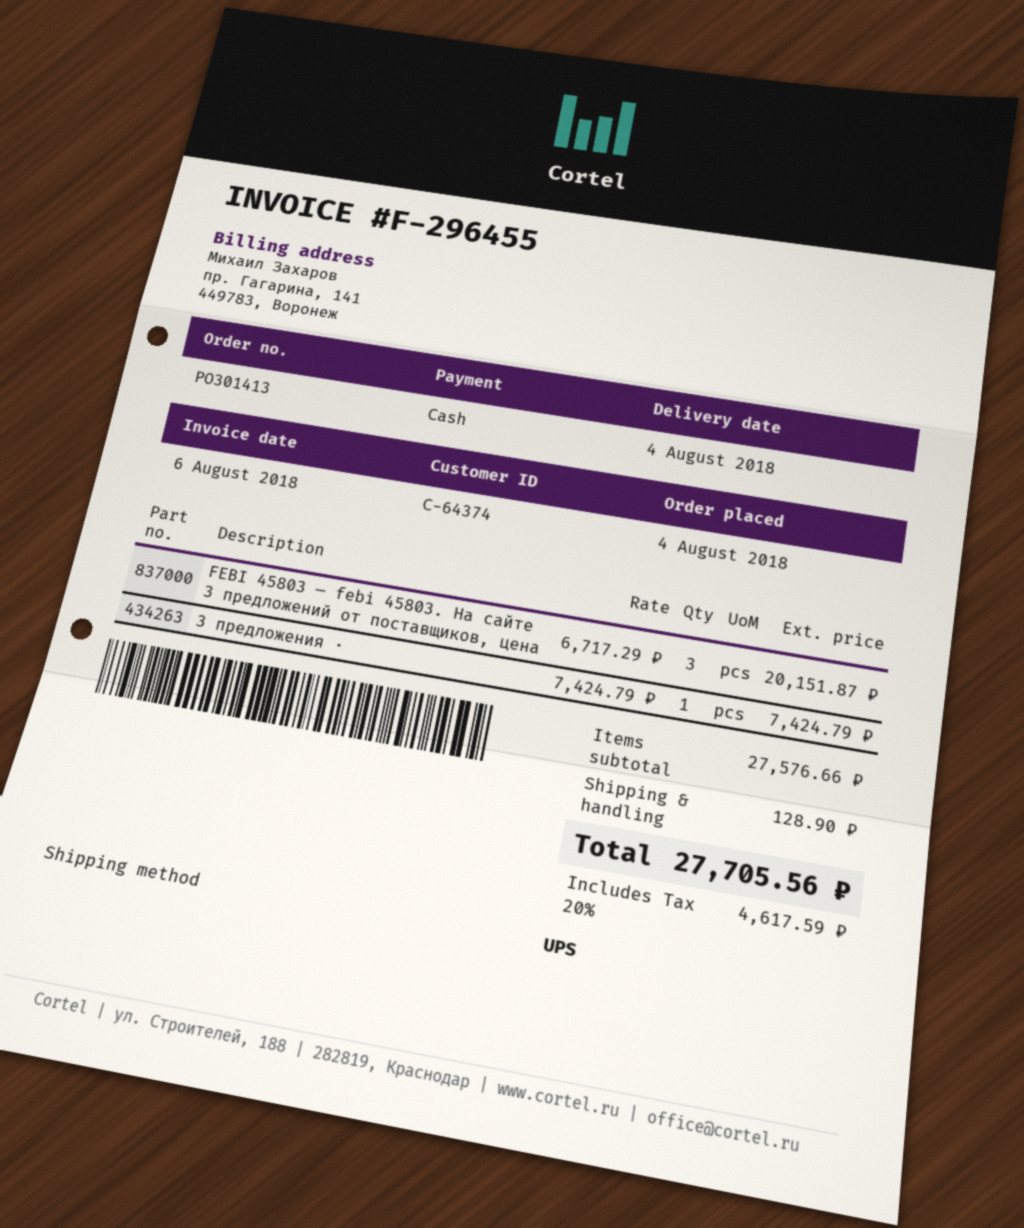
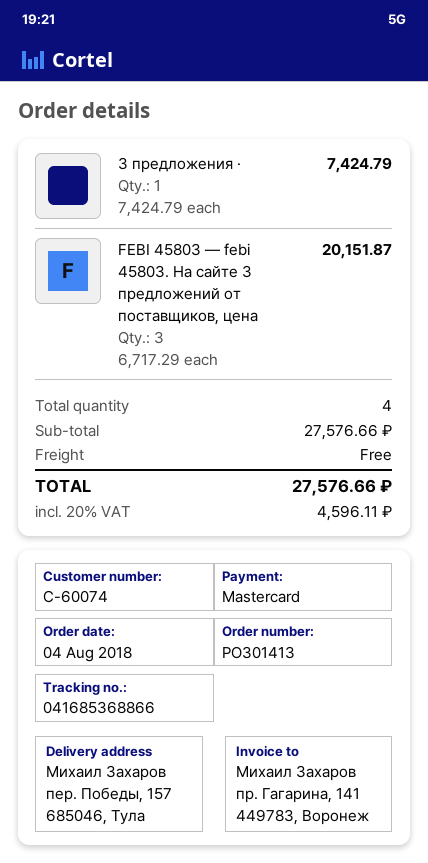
customer number: C-64374 -> C-60074
payment method: cash -> Mastercard
shipping: 128.90 -> 0.00
tax: 20% = 4617.59 -> 20% = 4596.11
total: 27705.56 -> 27576.66

